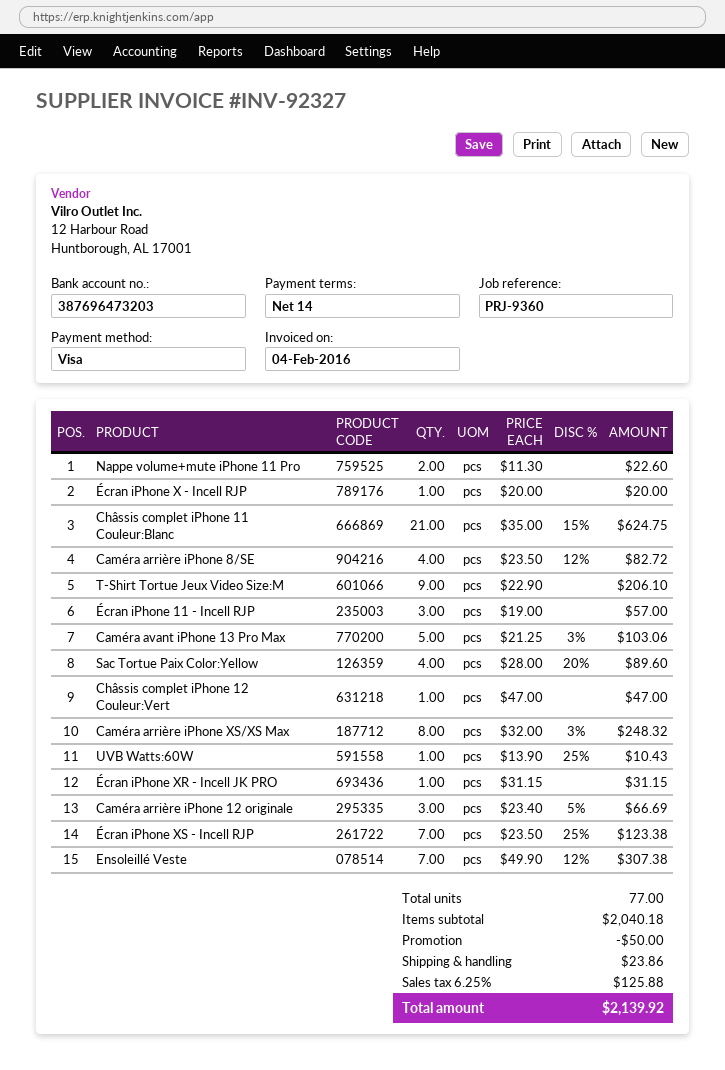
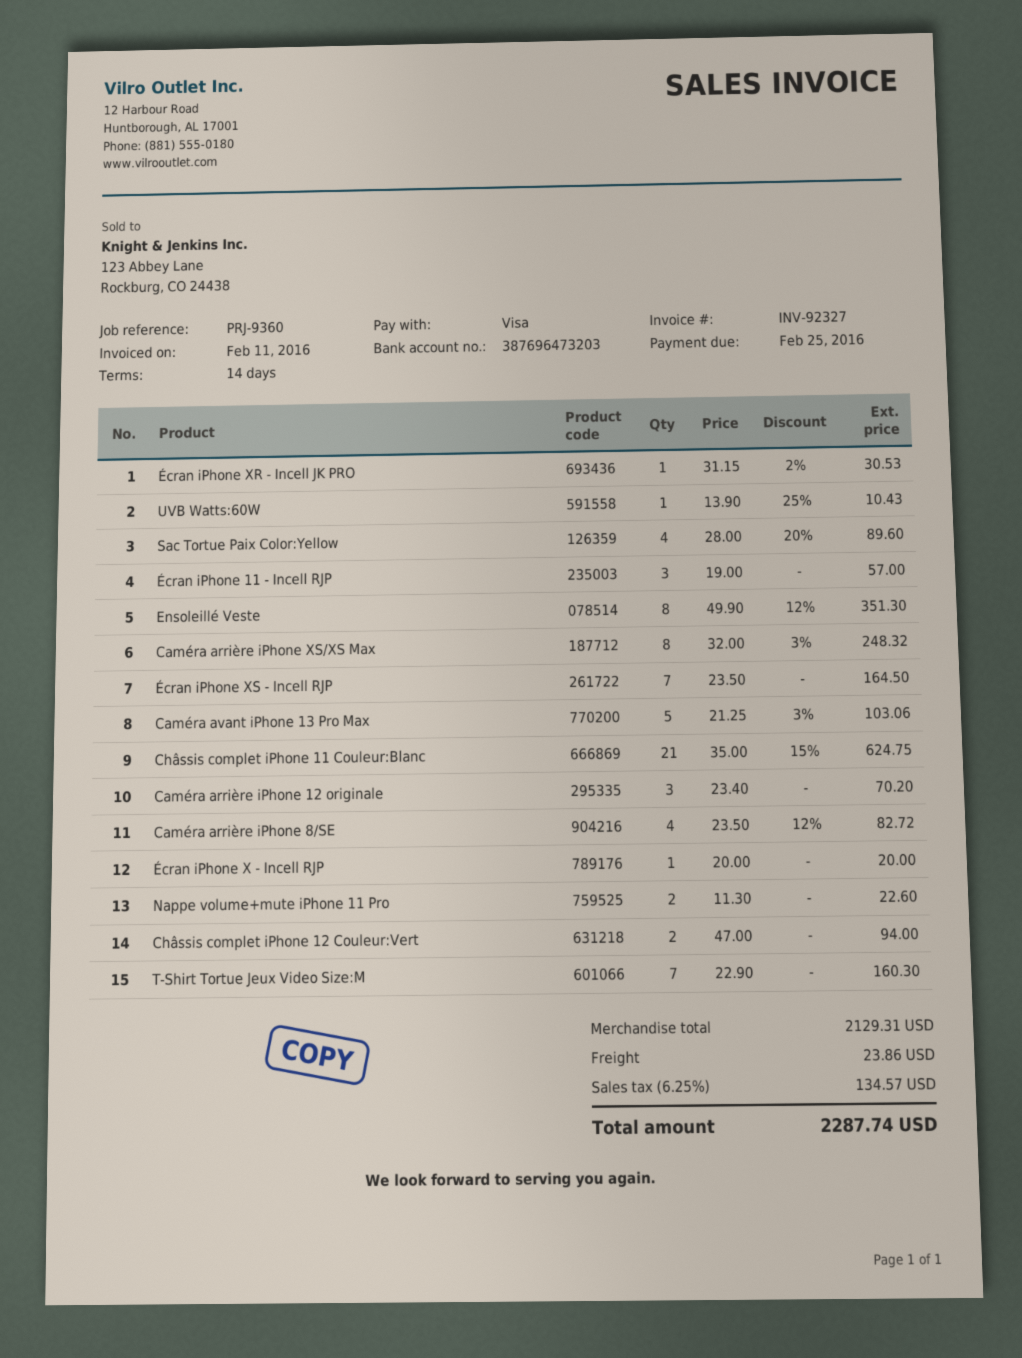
invoice date: 2016-02-04 -> 2016-02-11
T-Shirt Tortue Jeux Video Size:M: 9 x 22.90 = 206.10 -> 7 x 22.90 = 160.30
Châssis complet iPhone 12 Couleur:Vert: 1 x 47.00 = 47.00 -> 2 x 47.00 = 94.00
Écran iPhone XR - Incell JK PRO: 1 x 31.15 = 31.15 -> 1 x 31.15 - 2% = 30.53
Caméra arrière iPhone 12 originale: 3 x 23.40 - 5% = 66.69 -> 3 x 23.40 = 70.20
Écran iPhone XS - Incell RJP: 7 x 23.50 - 25% = 123.38 -> 7 x 23.50 = 164.50
Ensoleillé Veste: 7 x 49.90 - 12% = 307.38 -> 8 x 49.90 - 12% = 351.30
subtotal: 2040.18 -> 2129.31
discount: 50.00 -> none
tax: 6.25% = 125.88 -> 6.25% = 134.57
total: 2139.92 -> 2287.74

